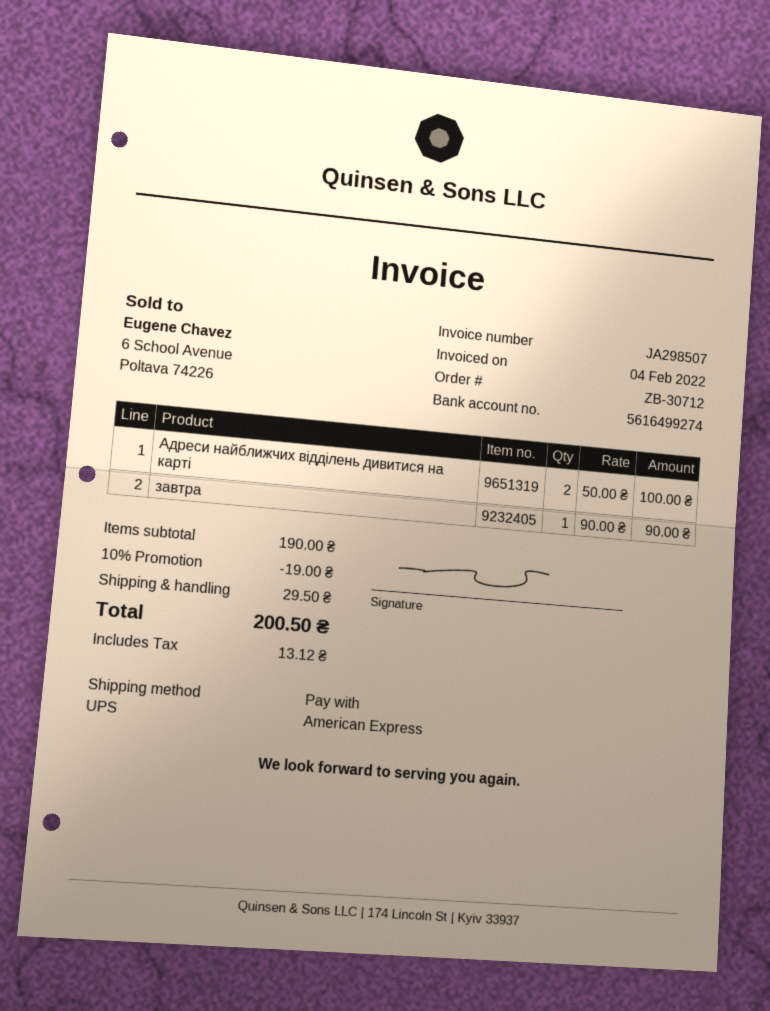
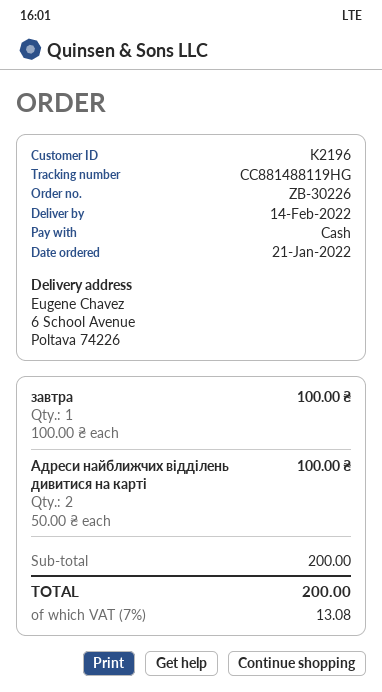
order number: ZB-30712 -> ZB-30226
payment method: American Express -> cash
завтра: 1 x 90.00 = 90.00 -> 1 x 100.00 = 100.00
subtotal: 190.00 -> 200.00
discount: 10% = 19.00 -> none
shipping: 29.50 -> none
tax: 13.12 -> 13.08
total: 200.50 -> 200.00

